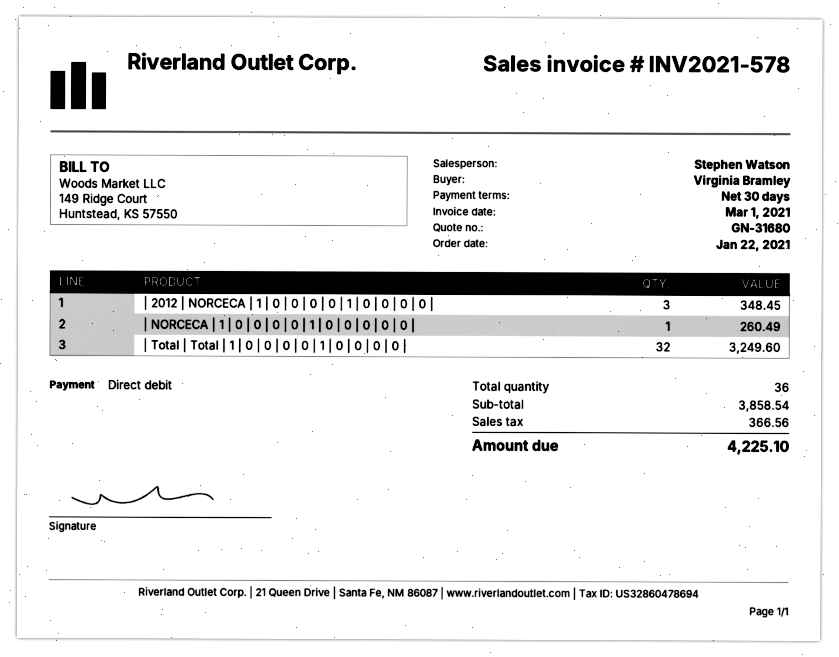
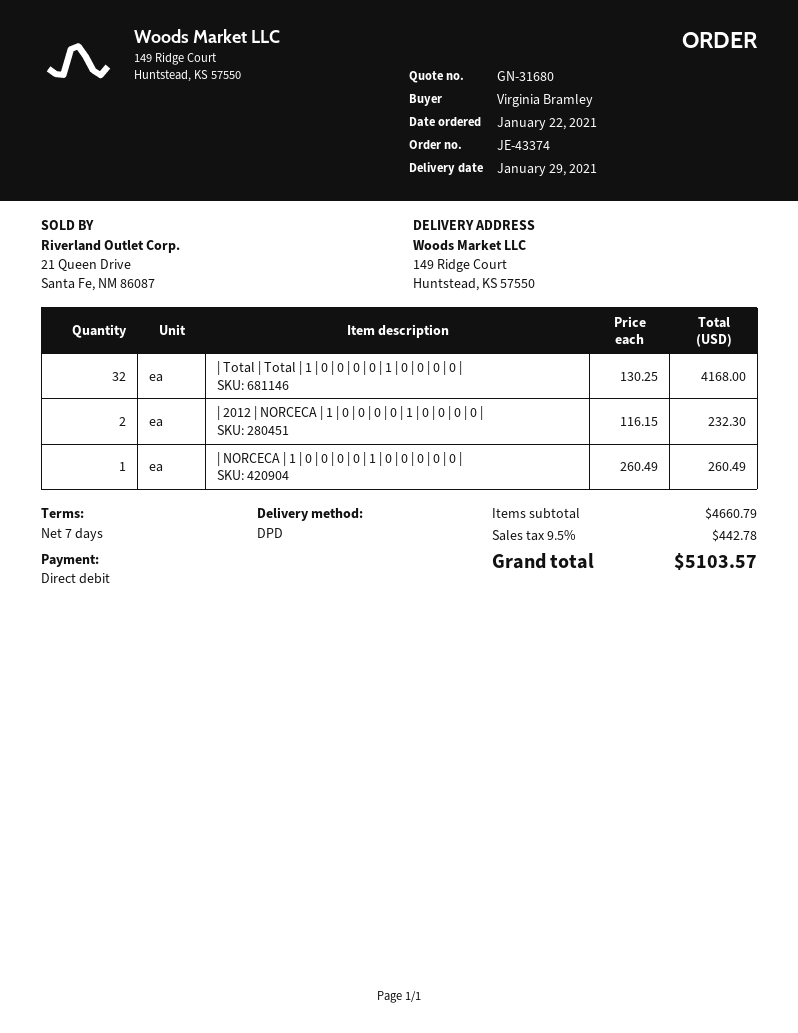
payment terms: 30 days -> 7 days
| 2012 | NORCECA | 1 | 0 | 0 | 0 | 0 | 1 | 0 | 0 | 0 | 0 |: 3 for 348.45 -> 2 for 232.30
| Total | Total | 1 | 0 | 0 | 0 | 0 | 1 | 0 | 0 | 0 | 0 |: 32 for 3249.60 -> 32 for 4168.00
subtotal: 3858.54 -> 4660.79
tax: 366.56 -> 442.78
total: 4225.10 -> 5103.57

